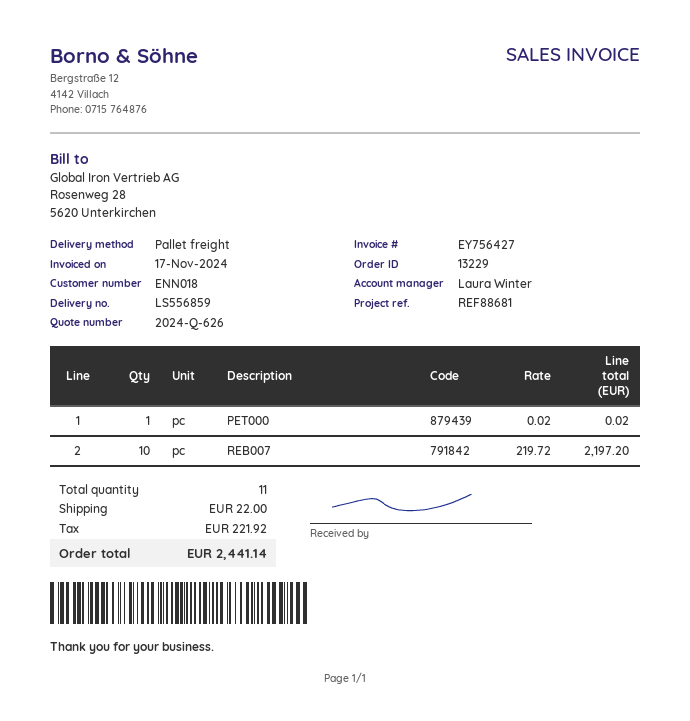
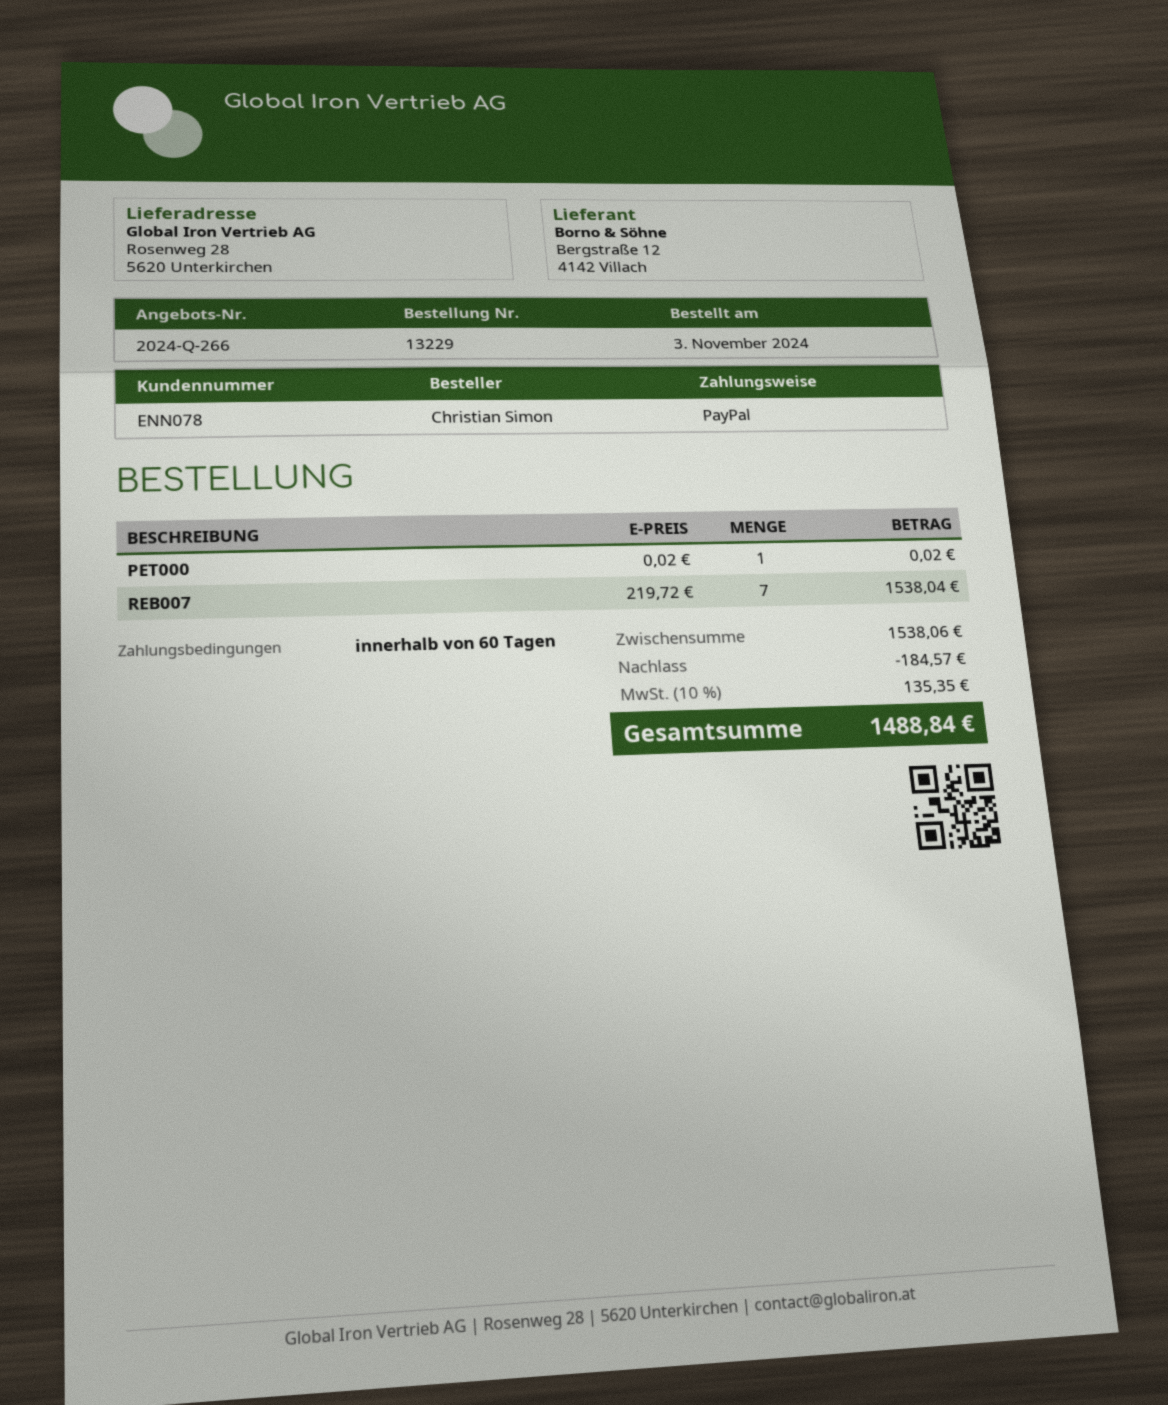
quote number: 2024-Q-626 -> 2024-Q-266
customer number: ENN018 -> ENN078
REB007: 10 x 219.72 = 2197.20 -> 7 x 219.72 = 1538.04
discount: none -> 184.57
shipping: 22.00 -> none
tax: 221.92 -> 135.35
total: 2441.14 -> 1488.84

